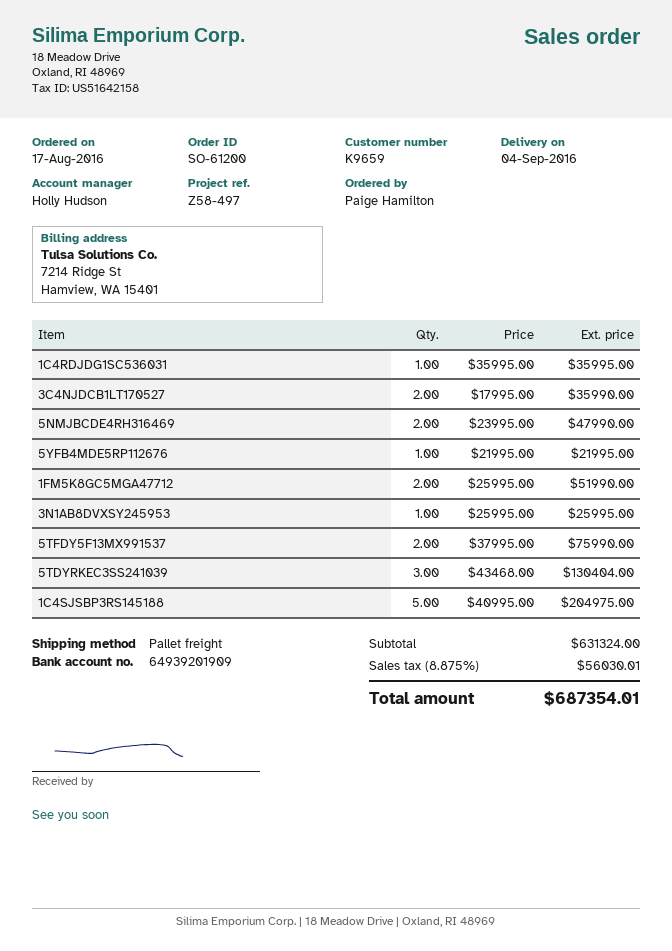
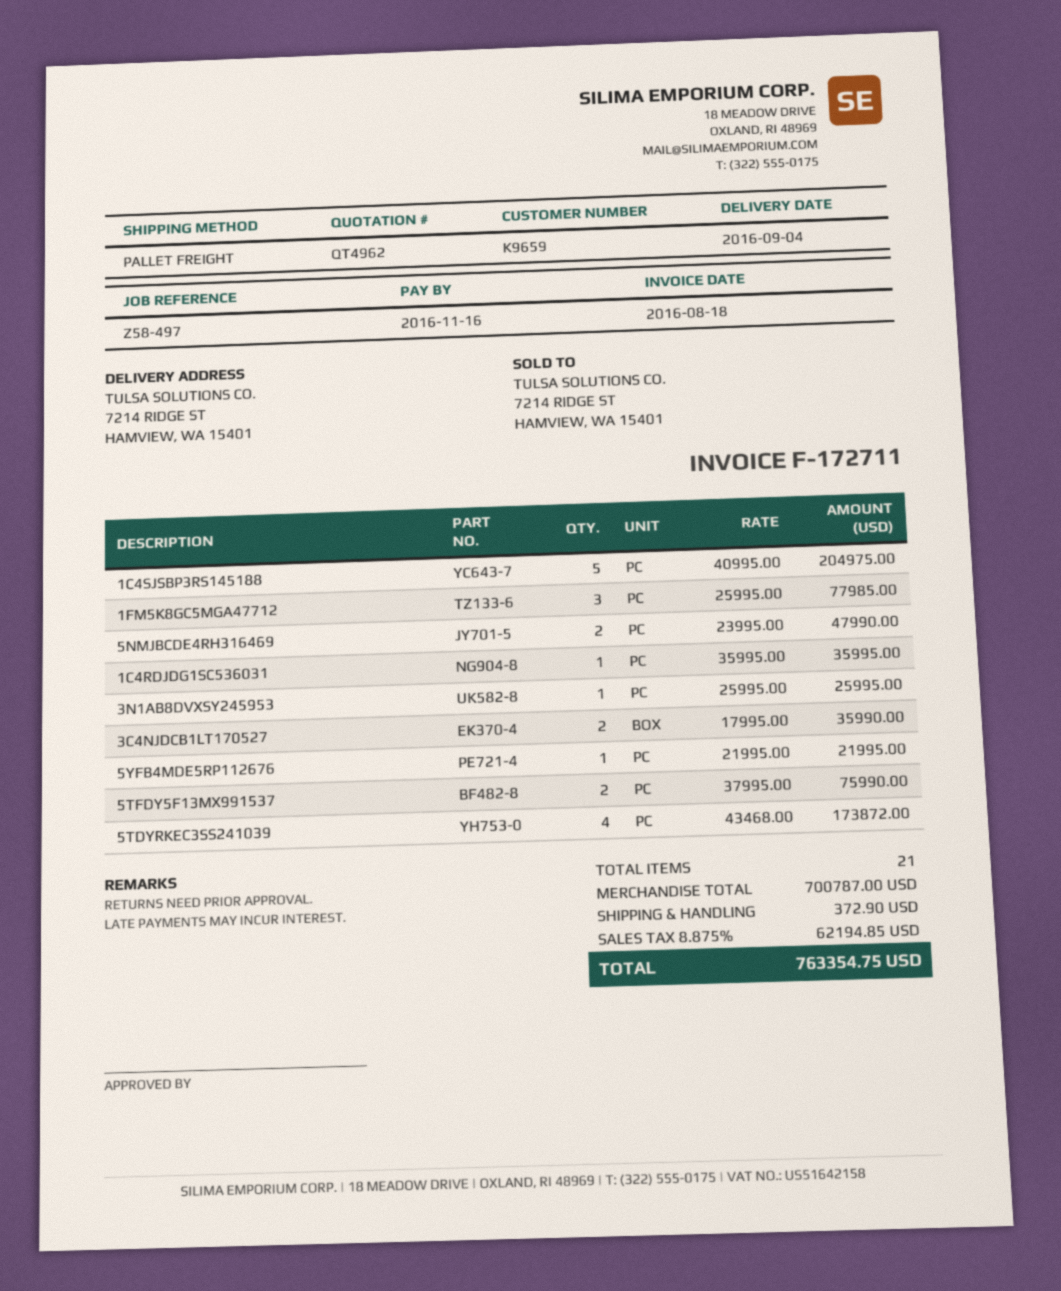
1FM5K8GC5MGA47712: 2 x 25995.00 = 51990.00 -> 3 x 25995.00 = 77985.00
5TDYRKEC3SS241039: 3 x 43468.00 = 130404.00 -> 4 x 43468.00 = 173872.00
subtotal: 631324.00 -> 700787.00
shipping: none -> 372.90
tax: 8.875% = 56030.01 -> 8.875% = 62194.85
total: 687354.01 -> 763354.75

